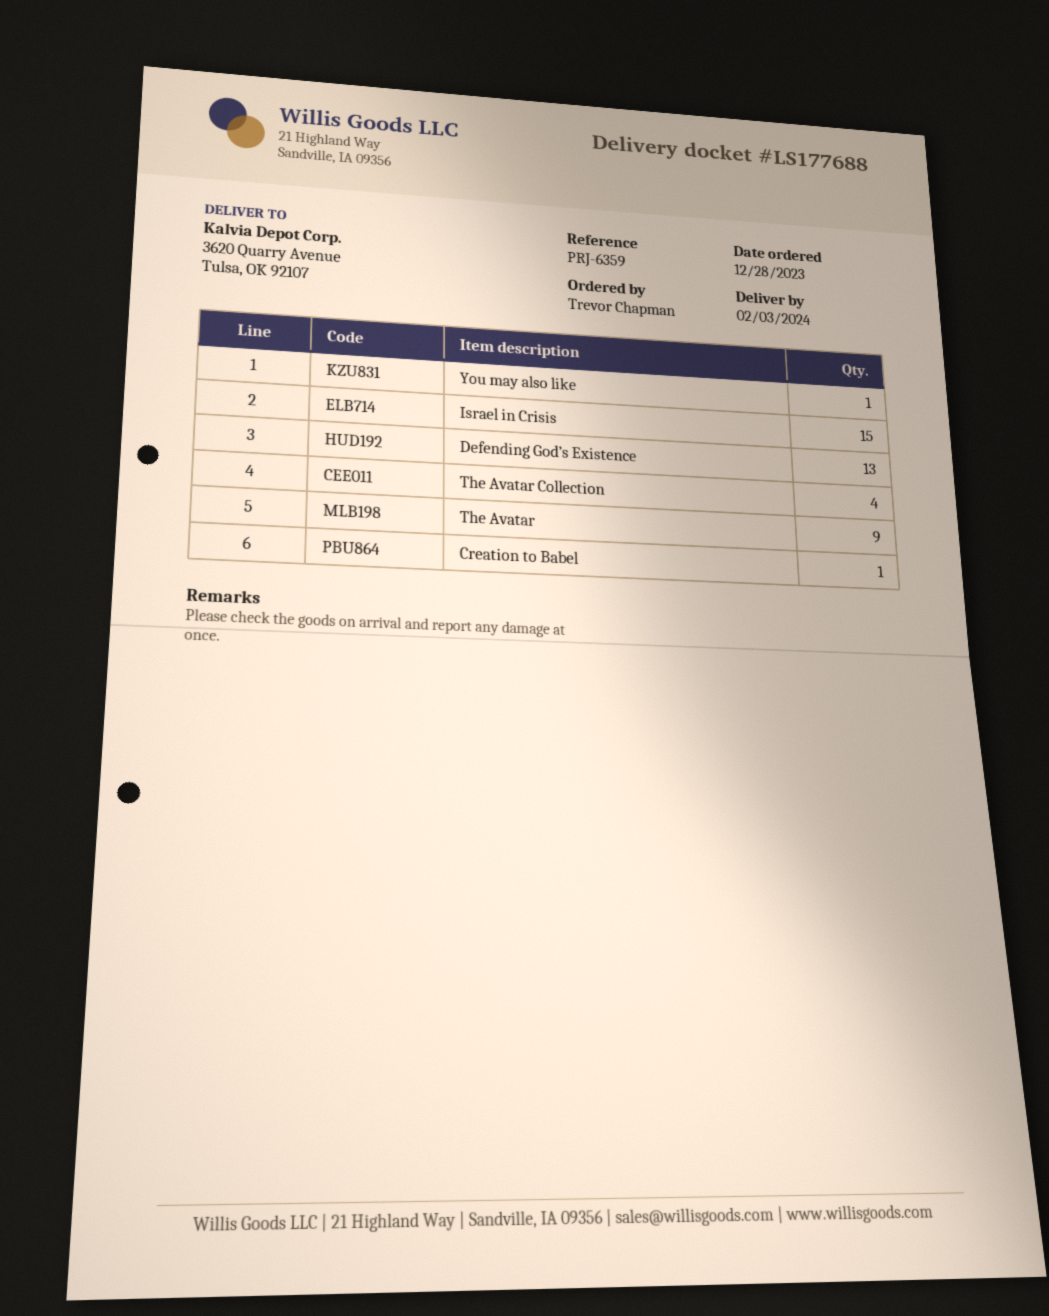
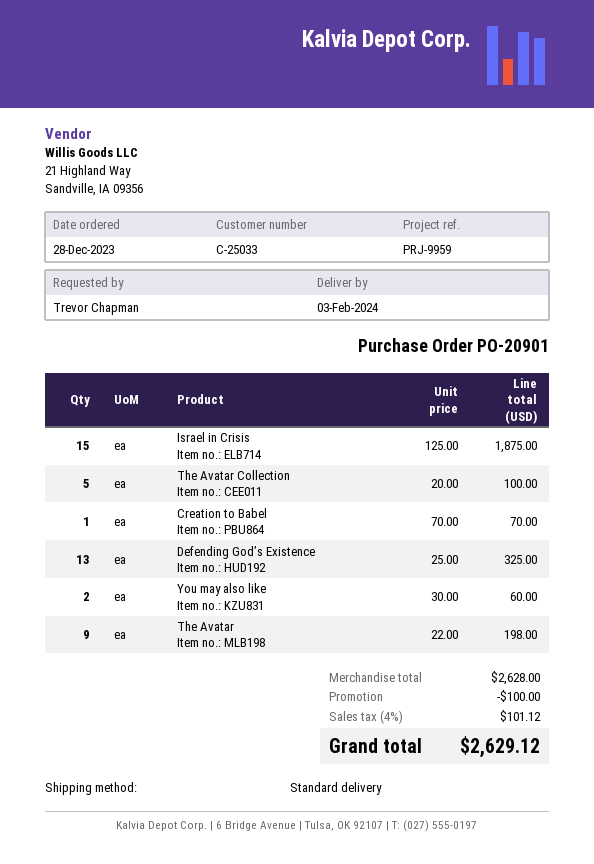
reference: PRJ-6359 -> PRJ-9959
You may also like: 1 -> 2
The Avatar Collection: 4 -> 5

